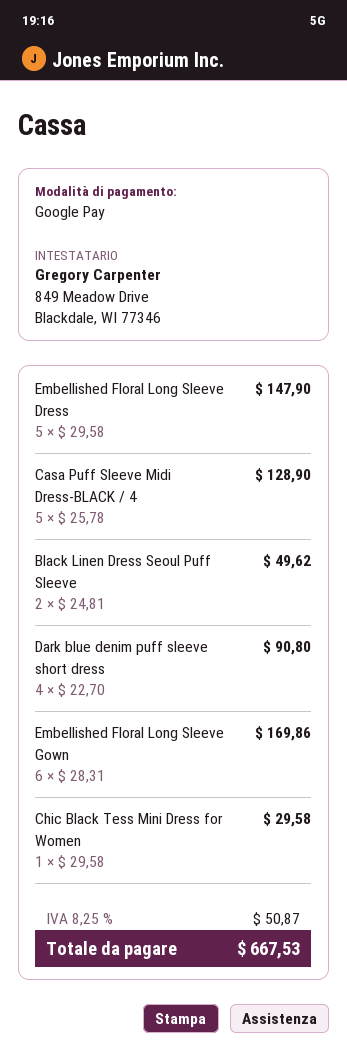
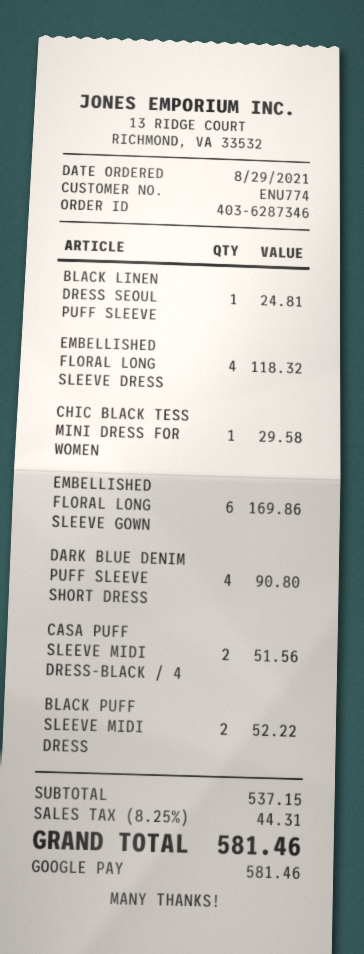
Embellished Floral Long Sleeve Dress: 5 for 147.90 -> 4 for 118.32
Casa Puff Sleeve Midi Dress-BLACK / 4: 5 for 128.90 -> 2 for 51.56
Black Linen Dress Seoul Puff Sleeve: 2 for 49.62 -> 1 for 24.81
BLACK PUFF SLEEVE MIDI DRESS: none -> 2 for 52.22
tax: 8.25% = 50.87 -> 8.25% = 44.31
total: 667.53 -> 581.46

